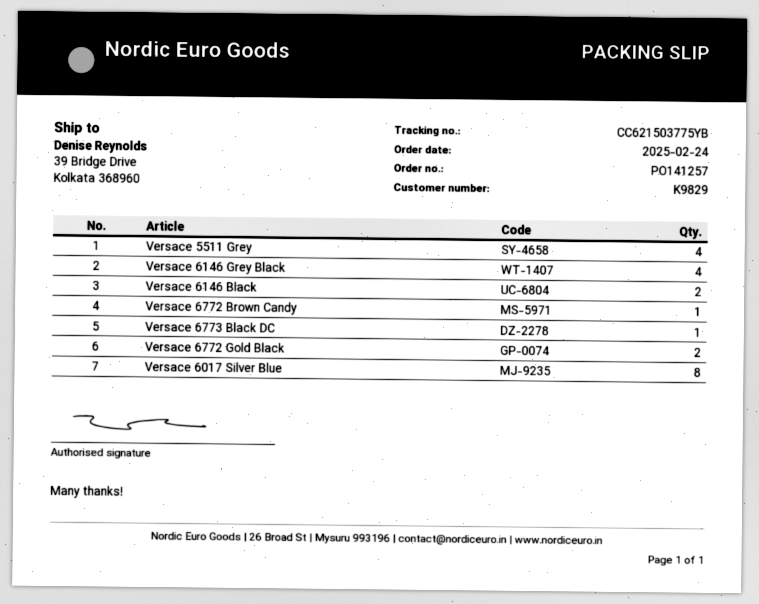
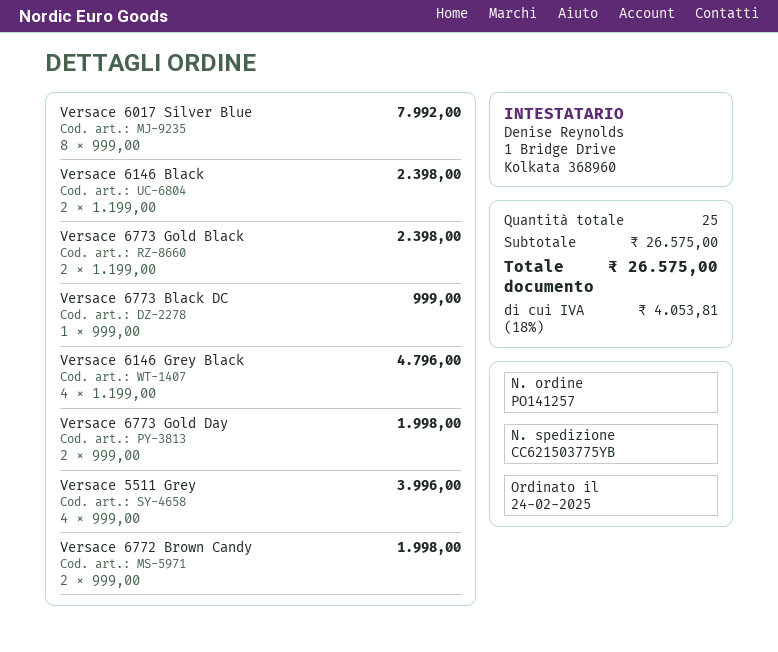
Versace 6772 Brown Candy: 1 -> 2
Versace 6772 Gold Black: 2 -> none
Versace 6773 Gold Black: none -> 2
Versace 6773 Gold Day: none -> 2

